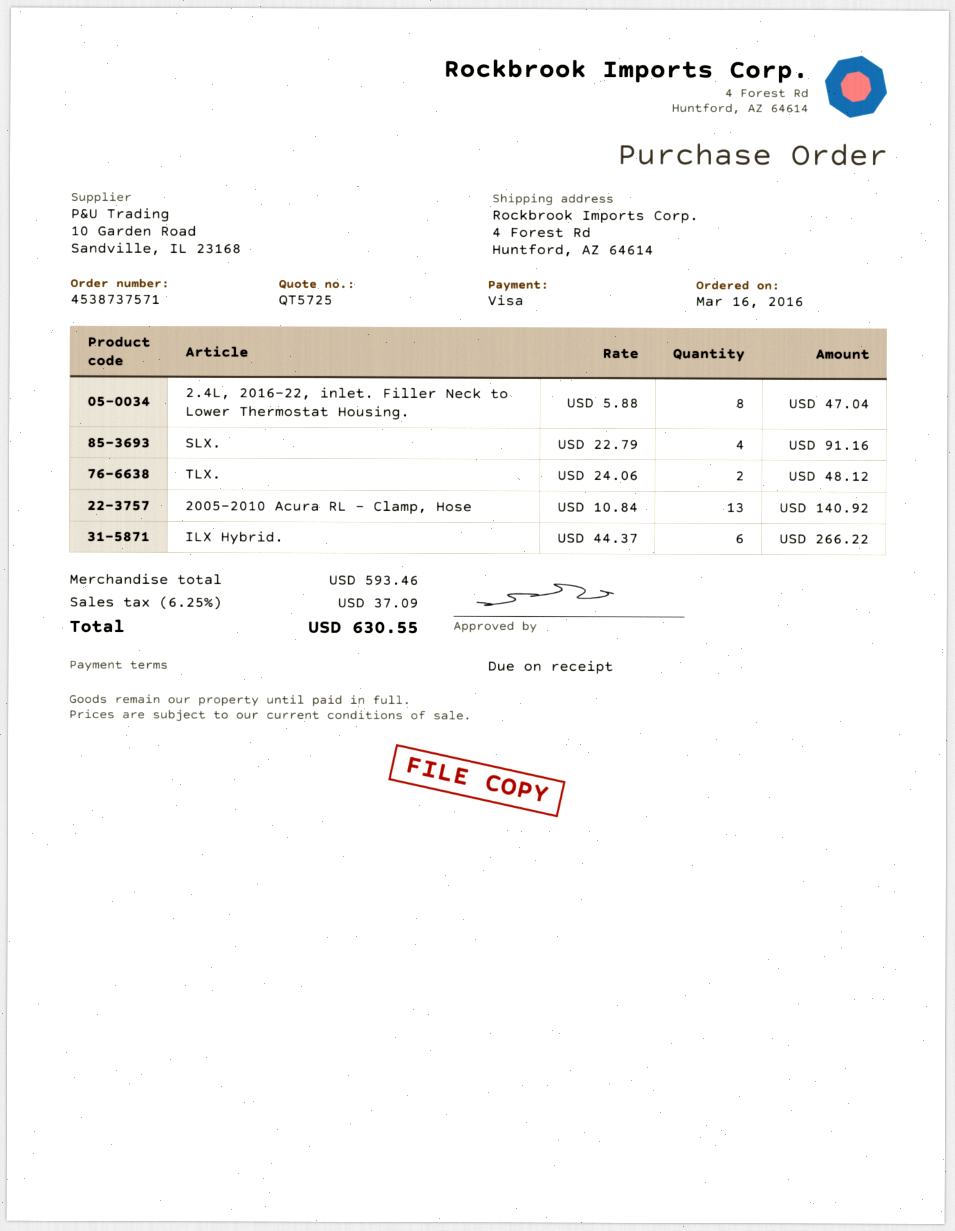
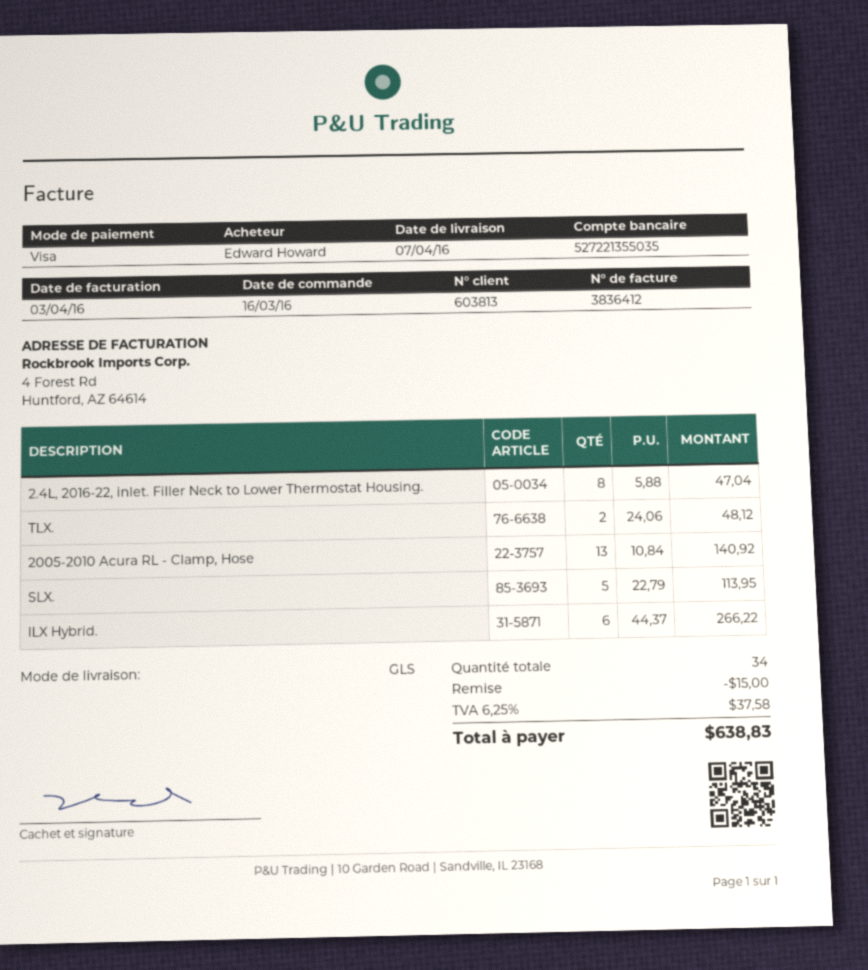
SLX.: 4 x 22.79 = 91.16 -> 5 x 22.79 = 113.95
discount: none -> 15.00
tax: 6.25% = 37.09 -> 6.25% = 37.58
total: 630.55 -> 638.83

